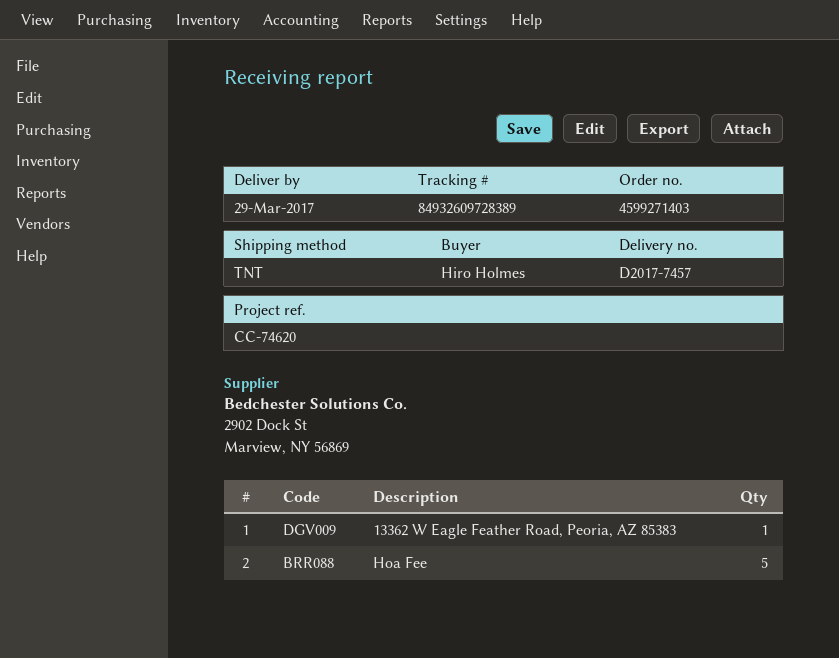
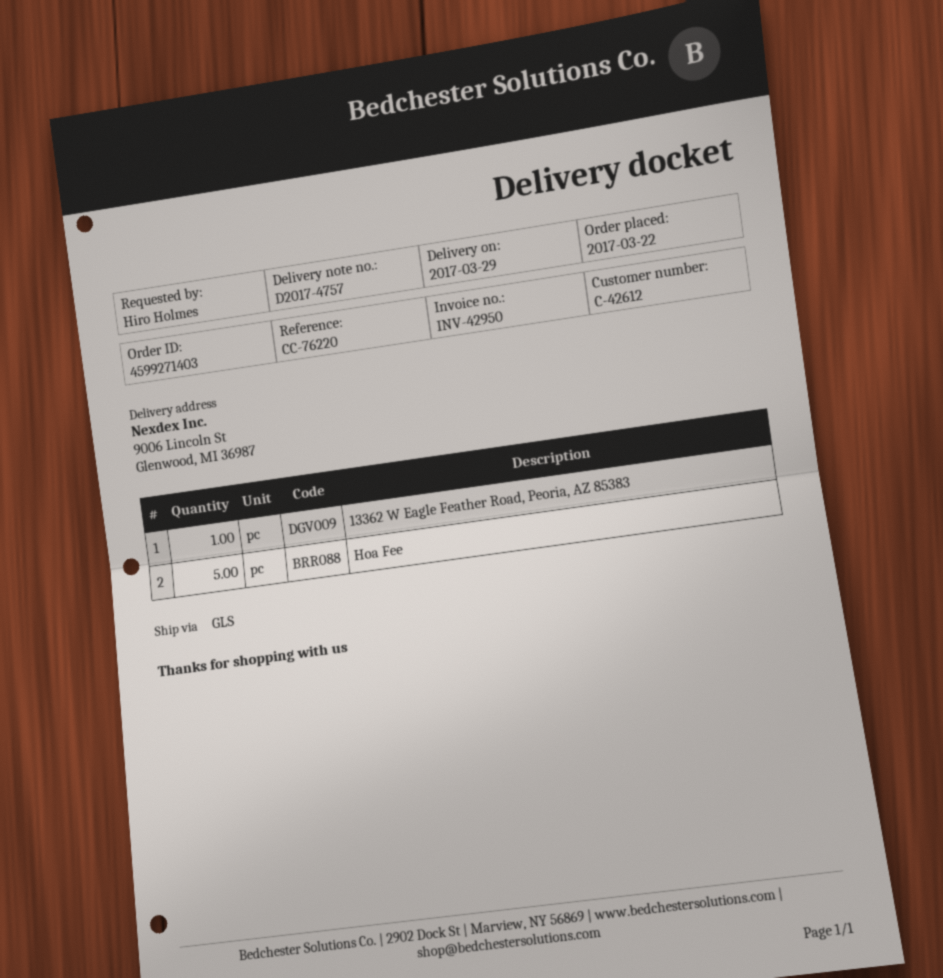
delivery note number: D2017-7457 -> D2017-4757
reference: CC-74620 -> CC-76220
shipping method: TNT -> GLS

